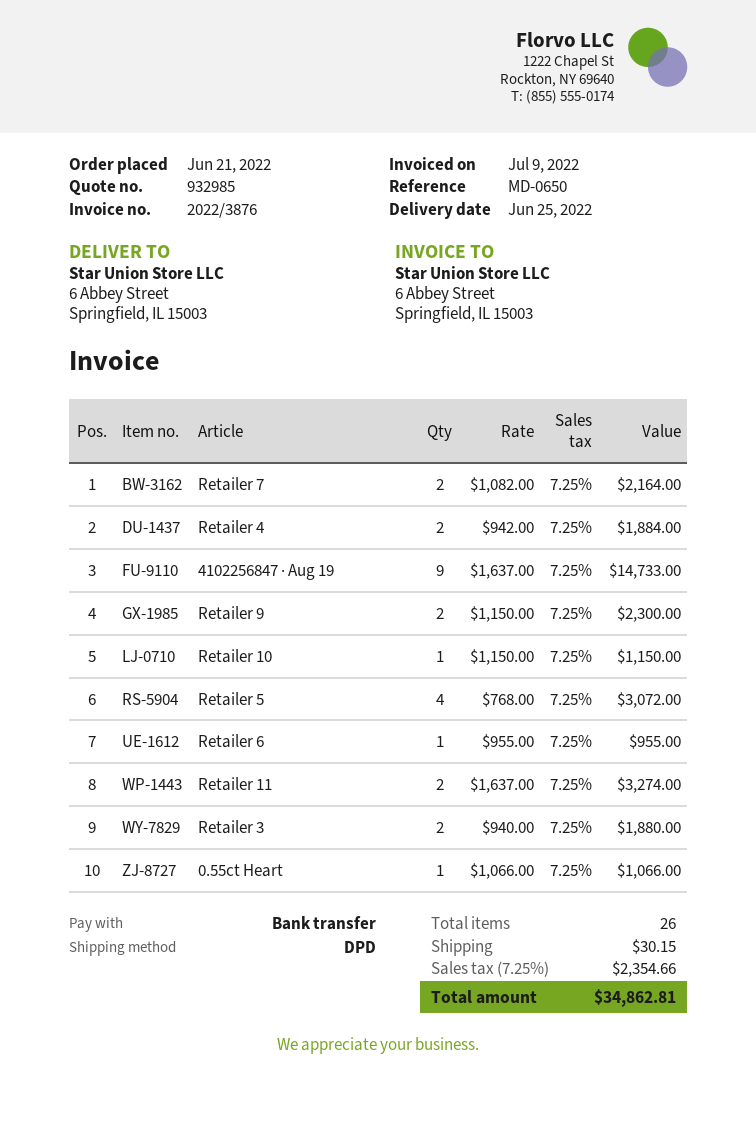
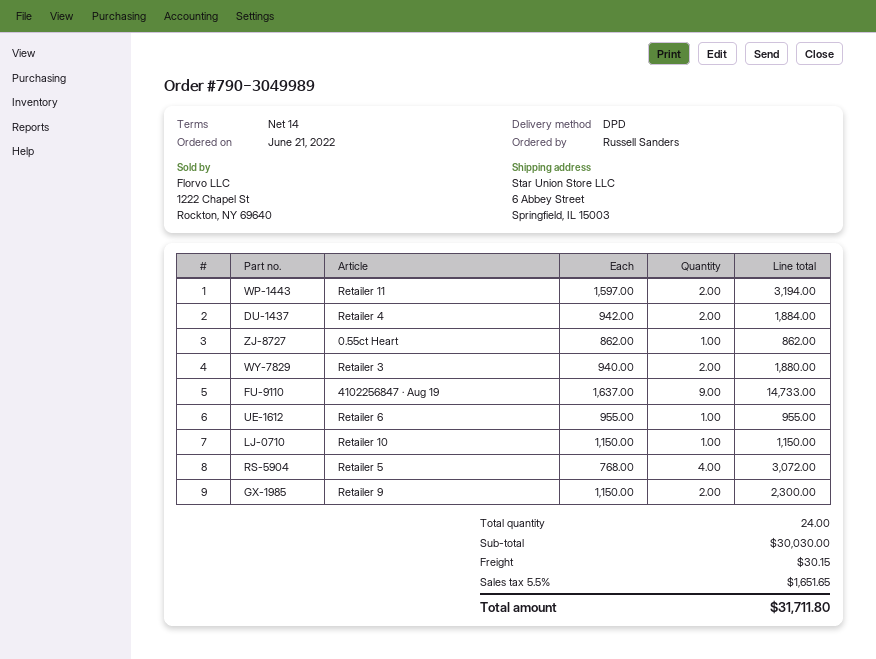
Retailer 7: 2 x 1082.00 = 2164.00 -> none
Retailer 11: 2 x 1637.00 = 3274.00 -> 2 x 1597.00 = 3194.00
0.55ct Heart: 1 x 1066.00 = 1066.00 -> 1 x 862.00 = 862.00
total quantity: 26 -> 24
tax: 7.25% = 2354.66 -> 5.5% = 1651.65
total: 34862.81 -> 31711.80

